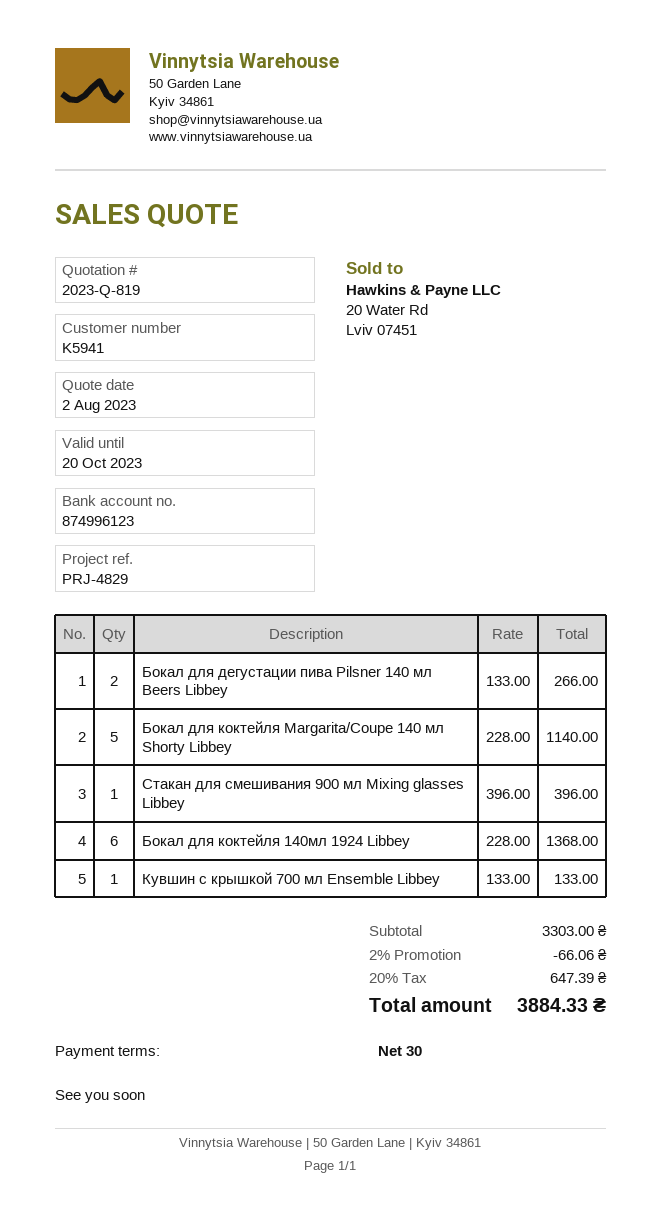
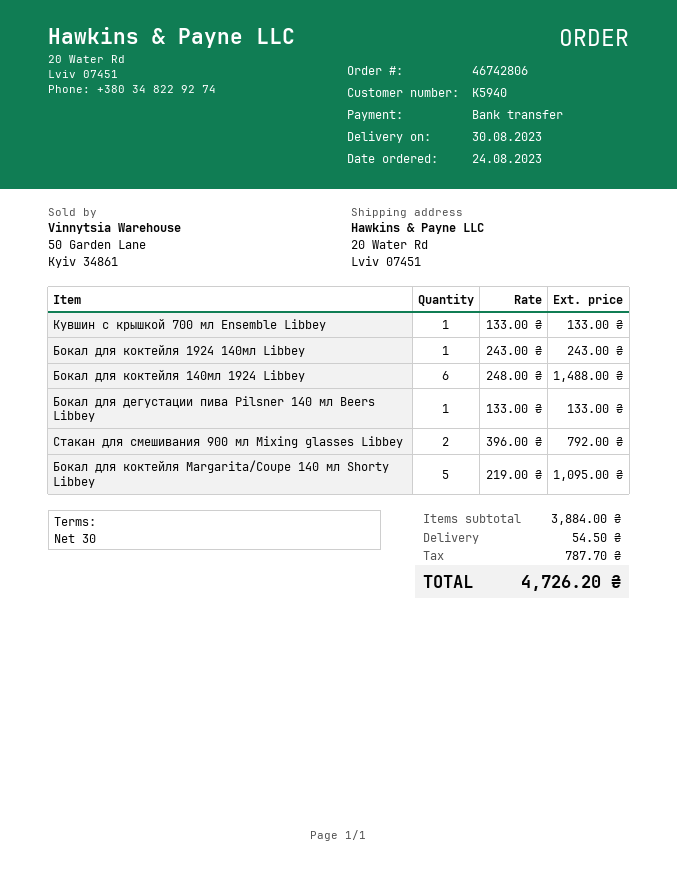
customer number: K5941 -> K5940
Бокал для дегустации пива Pilsner 140 мл Beers Libbey: 2 x 133.00 = 266.00 -> 1 x 133.00 = 133.00
Бокал для коктейля Margarita/Coupe 140 мл Shorty Libbey: 5 x 228.00 = 1140.00 -> 5 x 219.00 = 1095.00
Стакан для смешивания 900 мл Mixing glasses Libbey: 1 x 396.00 = 396.00 -> 2 x 396.00 = 792.00
Бокал для коктейля 140мл 1924 Libbey: 6 x 228.00 = 1368.00 -> 6 x 248.00 = 1488.00
Бокал для коктейля 1924 140мл Libbey: none -> 1 x 243.00 = 243.00
subtotal: 3303.00 -> 3884.00
discount: 2% = 66.06 -> none
shipping: none -> 54.50
tax: 647.39 -> 787.70
total: 3884.33 -> 4726.20

